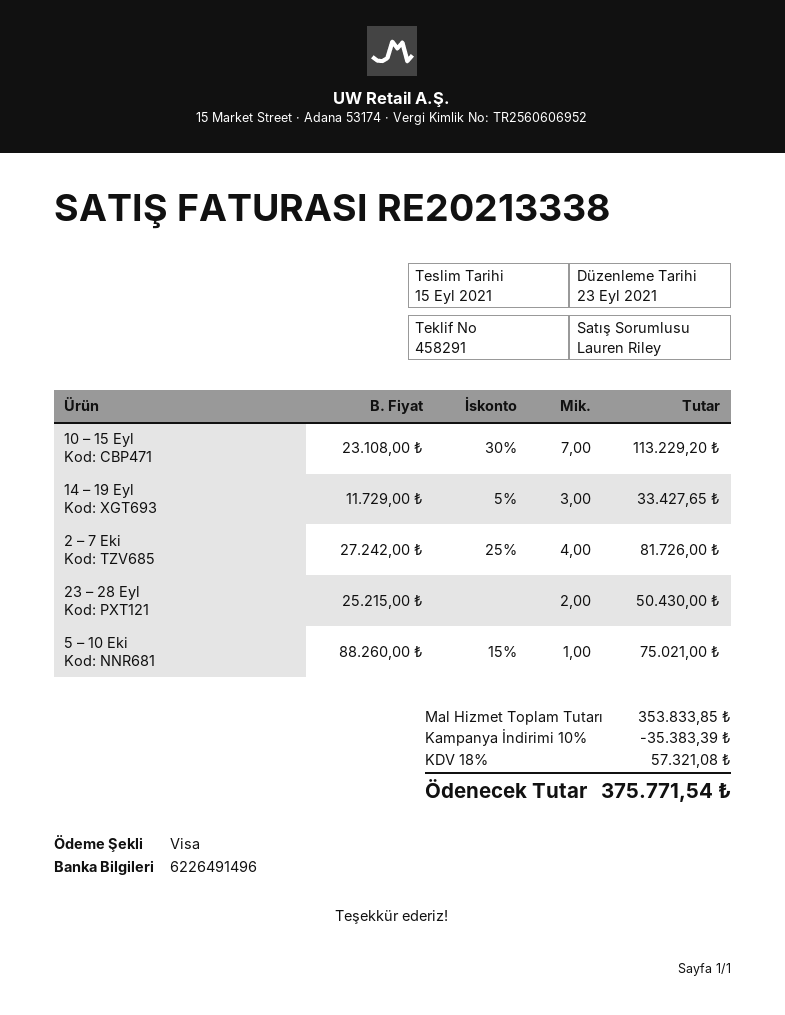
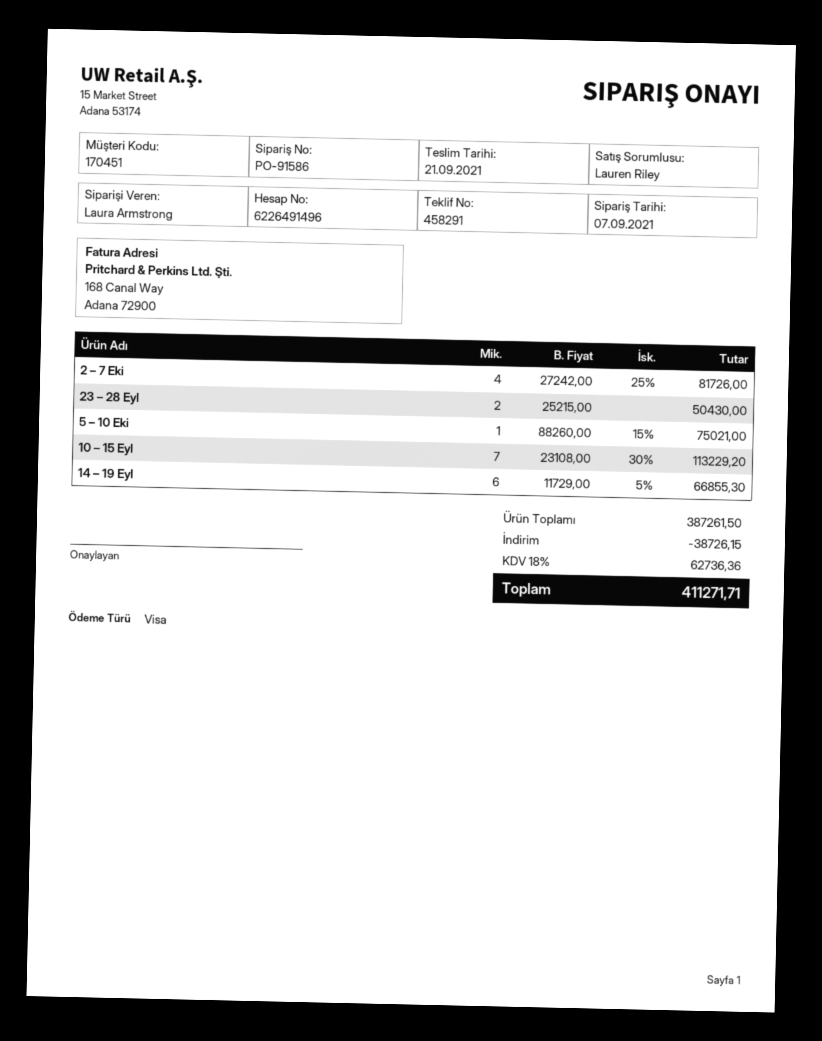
delivery date: 2021-09-15 -> 2021-09-21
14 – 19 Eyl: 3 x 11729.00 - 5% = 33427.65 -> 6 x 11729.00 - 5% = 66855.30
subtotal: 353833.85 -> 387261.50
discount: 35383.39 -> 38726.15
tax: 18% = 57321.08 -> 18% = 62736.36
total: 375771.54 -> 411271.71

